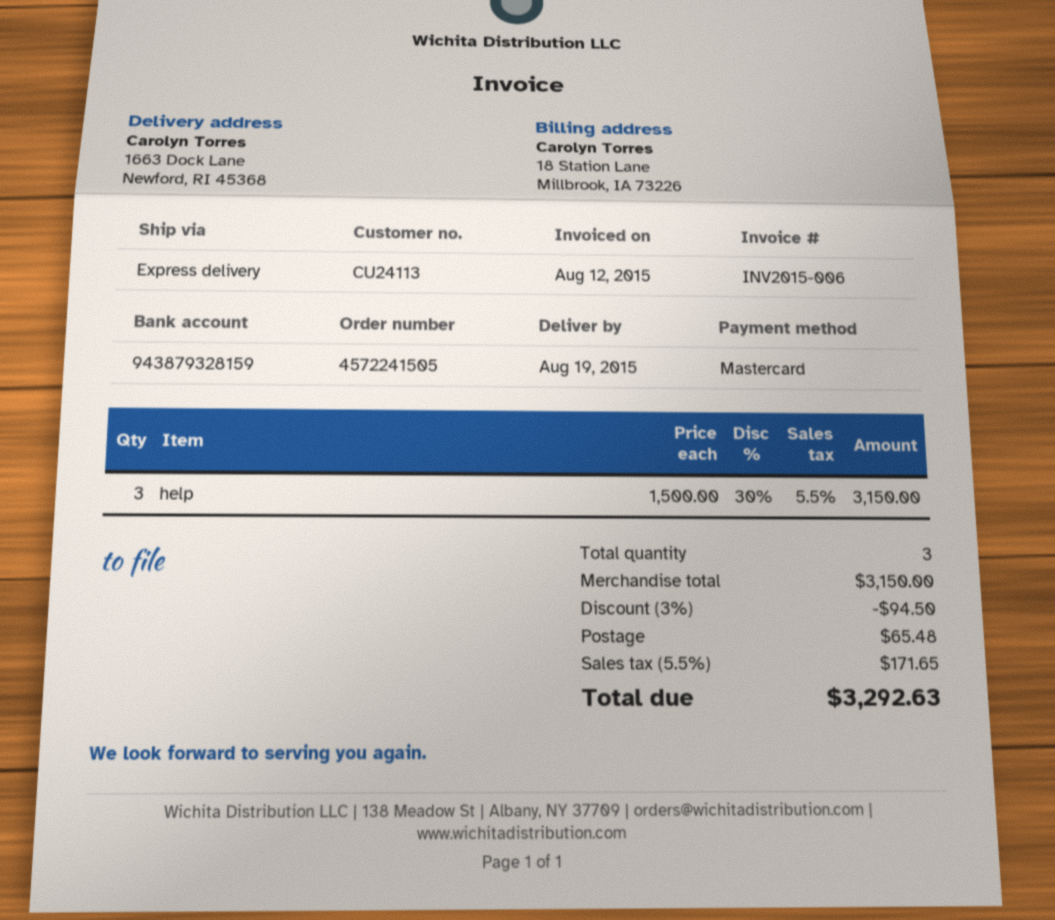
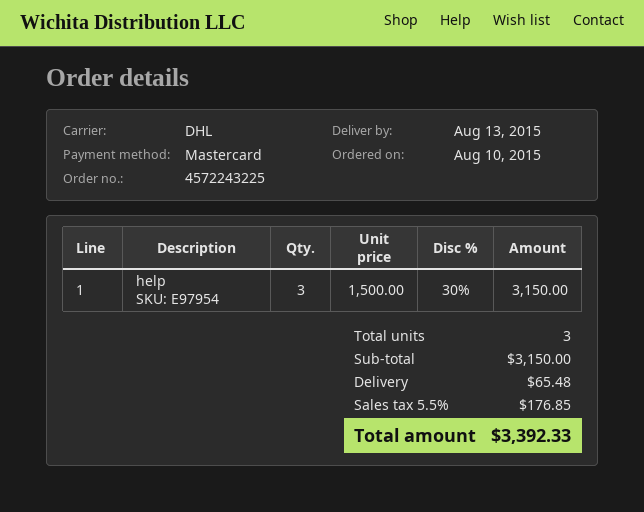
order number: 4572241505 -> 4572243225
delivery date: 2015-08-19 -> 2015-08-13
shipping method: express -> DHL
discount: 3% = 94.50 -> none
tax: 5.5% = 171.65 -> 5.5% = 176.85
total: 3292.63 -> 3392.33

